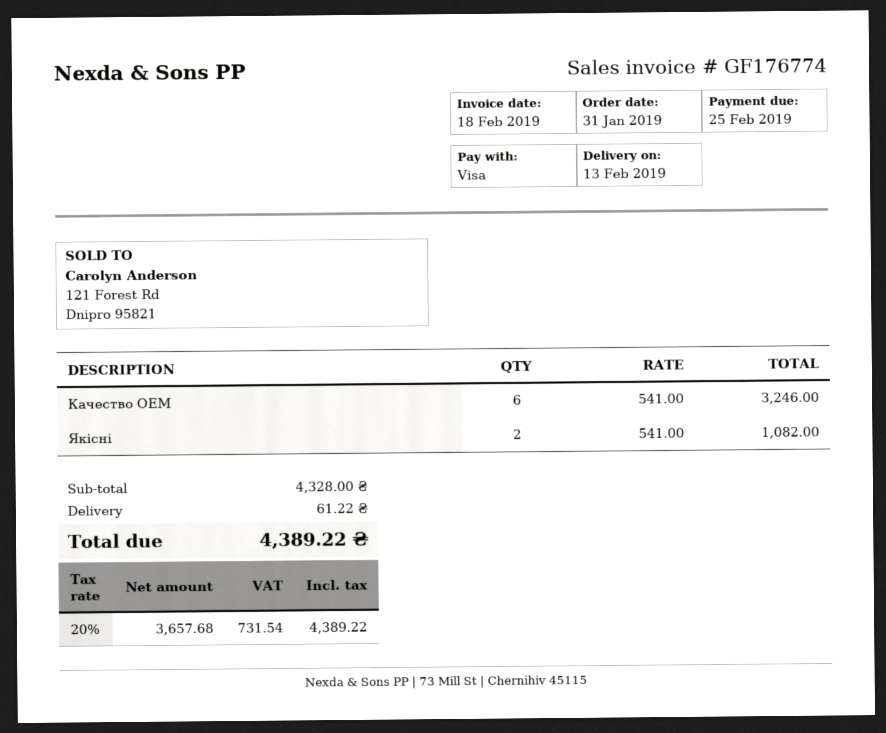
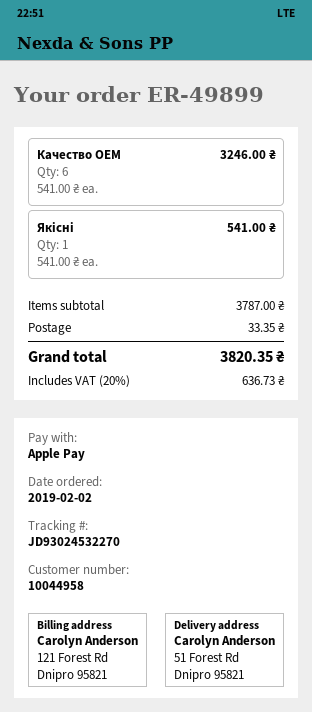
order date: 2019-01-31 -> 2019-02-02
payment method: Visa -> Apple Pay
Якісні: 2 x 541.00 = 1082.00 -> 1 x 541.00 = 541.00
subtotal: 4328.00 -> 3787.00
shipping: 61.22 -> 33.35
tax: 20% = 731.54 -> 20% = 636.73
total: 4389.22 -> 3820.35

